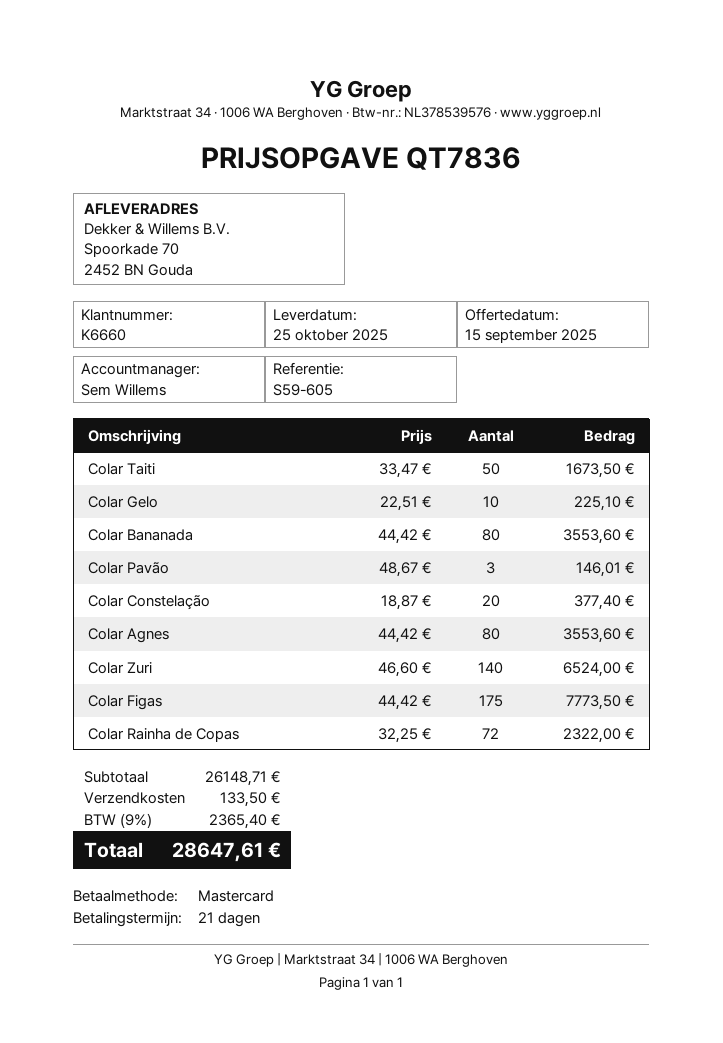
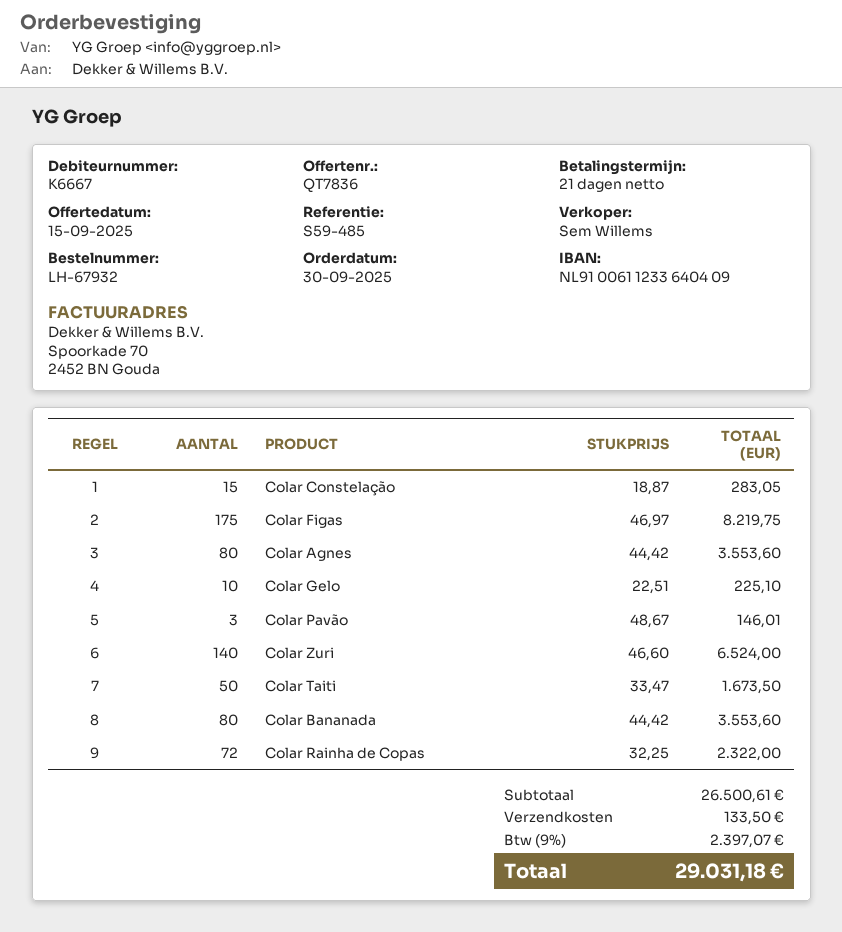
customer number: K6660 -> K6667
reference: S59-605 -> S59-485
Colar Constelação: 20 x 18.87 = 377.40 -> 15 x 18.87 = 283.05
Colar Figas: 175 x 44.42 = 7773.50 -> 175 x 46.97 = 8219.75
subtotal: 26148.71 -> 26500.61
tax: 9% = 2365.40 -> 9% = 2397.07
total: 28647.61 -> 29031.18

